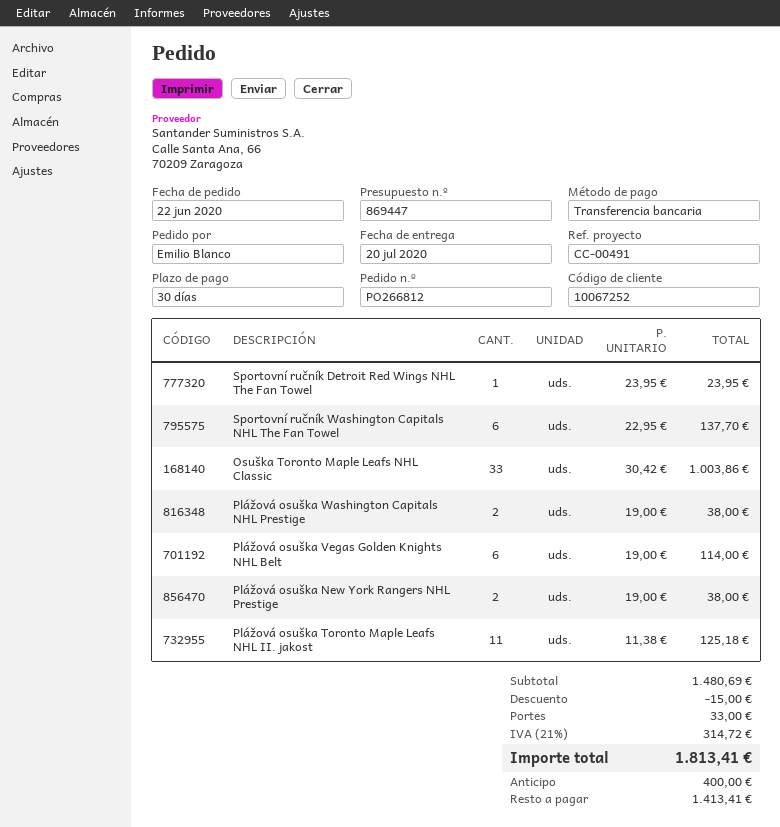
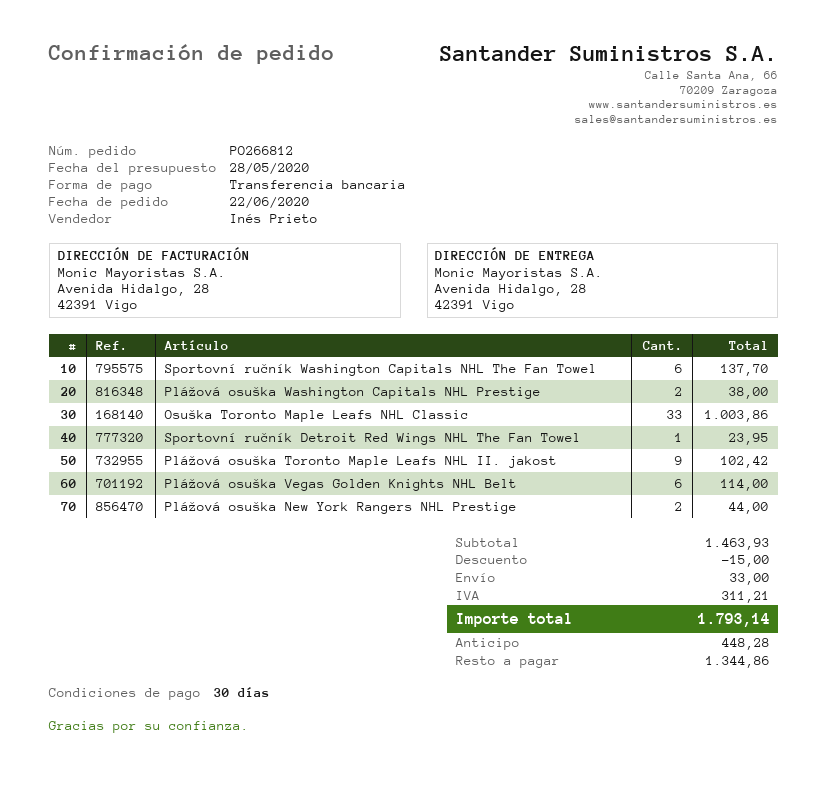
Plážová osuška New York Rangers NHL Prestige: 2 for 38.00 -> 2 for 44.00
Plážová osuška Toronto Maple Leafs NHL II. jakost: 11 for 125.18 -> 9 for 102.42
subtotal: 1480.69 -> 1463.93
tax: 314.72 -> 311.21
total: 1813.41 -> 1793.14
deposit: 400.00 -> 448.28
balance: 1413.41 -> 1344.86

